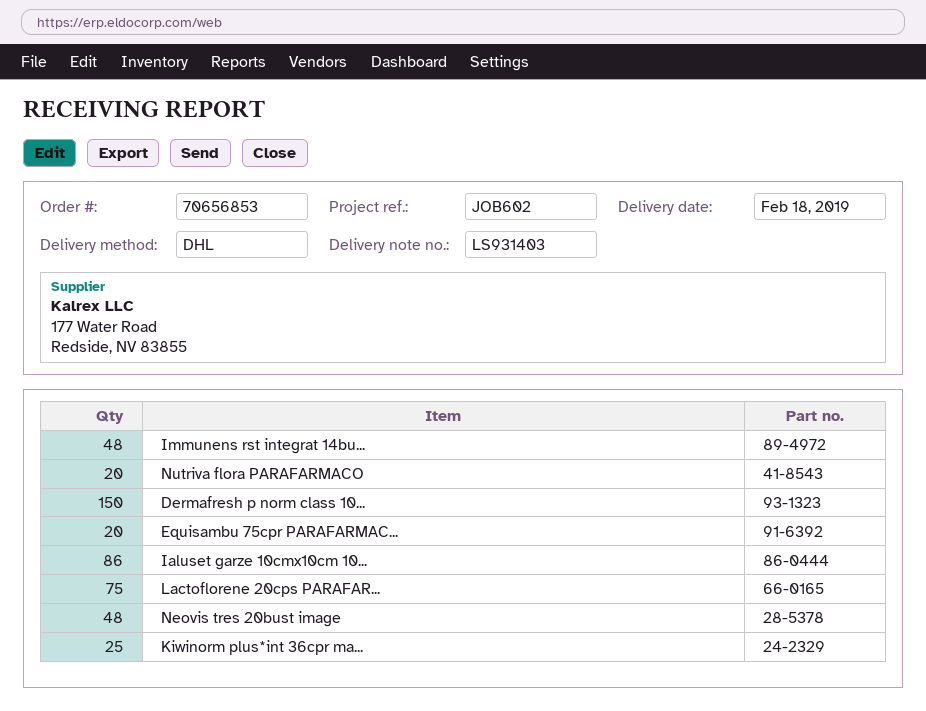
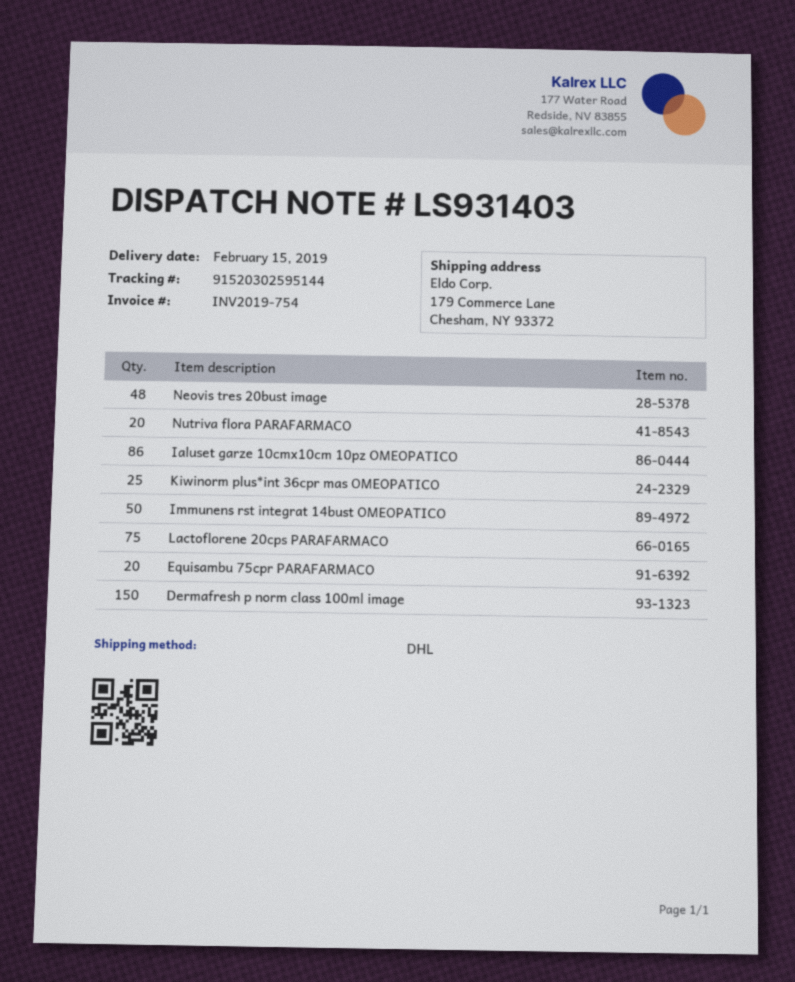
delivery date: 2019-02-18 -> 2019-02-15
Immunens rst integrat 14bu...: 48 -> 50

